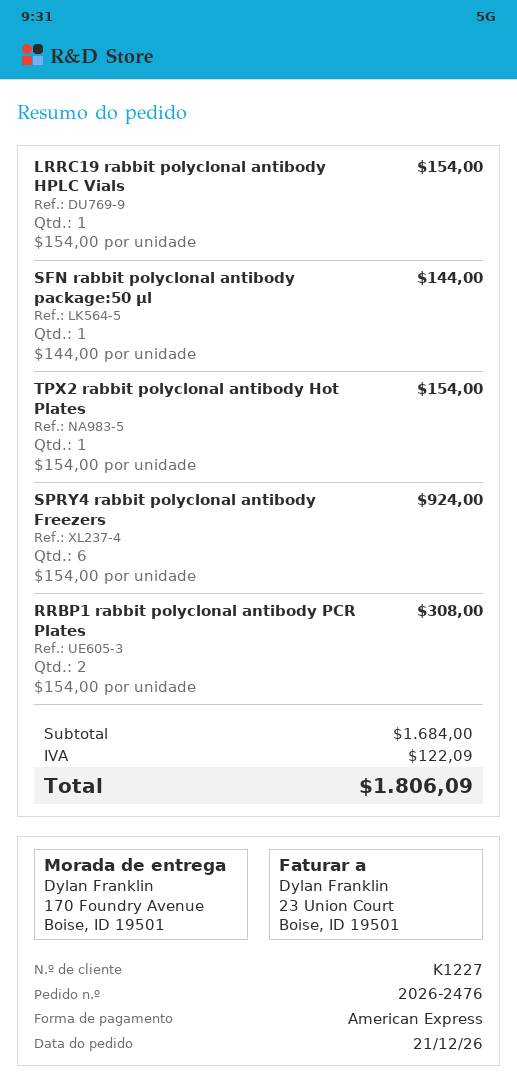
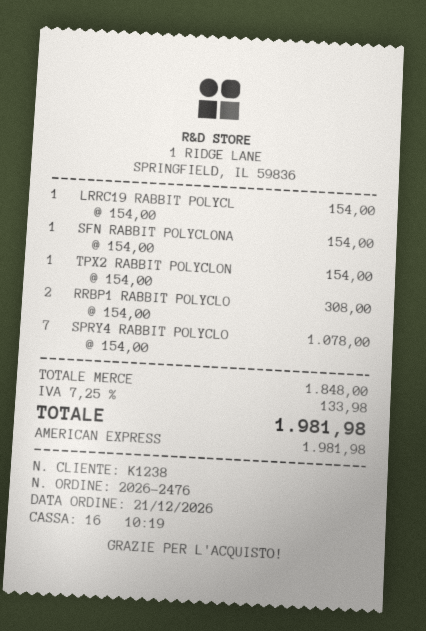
customer number: K1227 -> K1238
SFN rabbit polyclonal antibody package:50 μl: 1 x 144.00 = 144.00 -> 1 x 154.00 = 154.00
SPRY4 rabbit polyclonal antibody Freezers: 6 x 154.00 = 924.00 -> 7 x 154.00 = 1078.00
subtotal: 1684.00 -> 1848.00
tax: 122.09 -> 133.98
total: 1806.09 -> 1981.98

